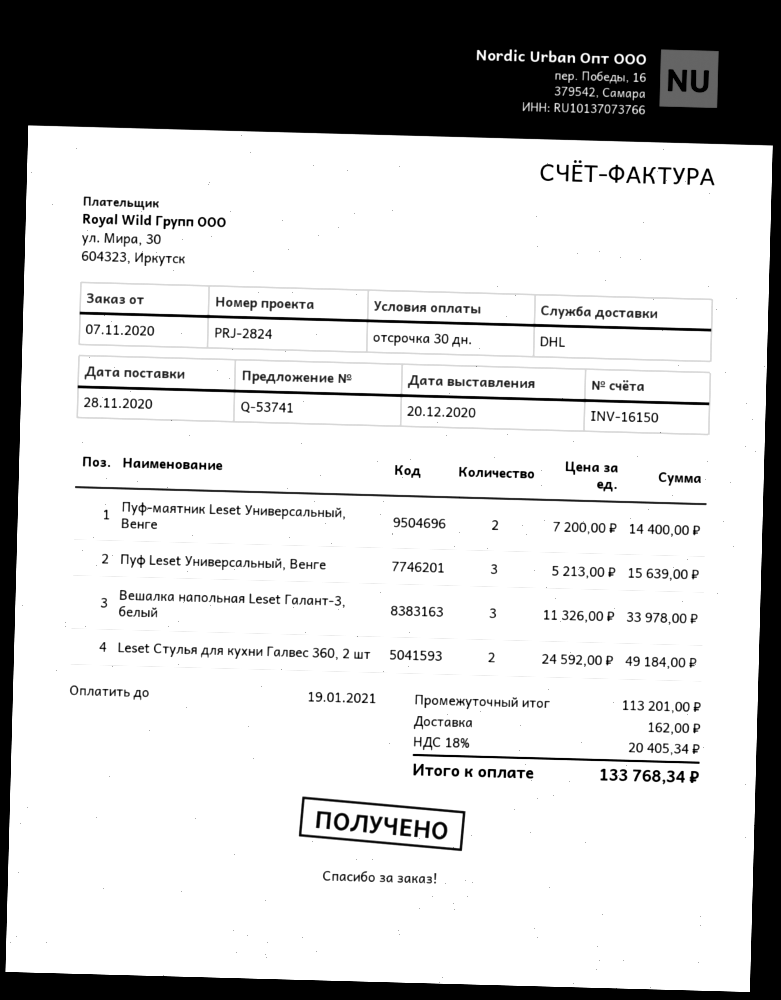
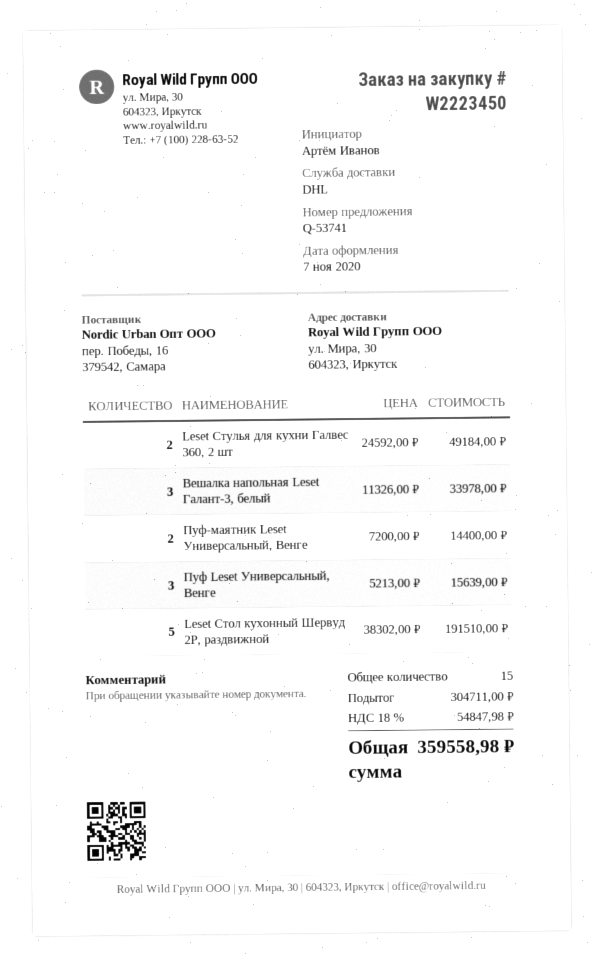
Leset Стол кухонный Шервуд 2Р, раздвижной: none -> 5 x 38302.00 = 191510.00
subtotal: 113201.00 -> 304711.00
shipping: 162.00 -> none
tax: 18% = 20405.34 -> 18% = 54847.98
total: 133768.34 -> 359558.98

